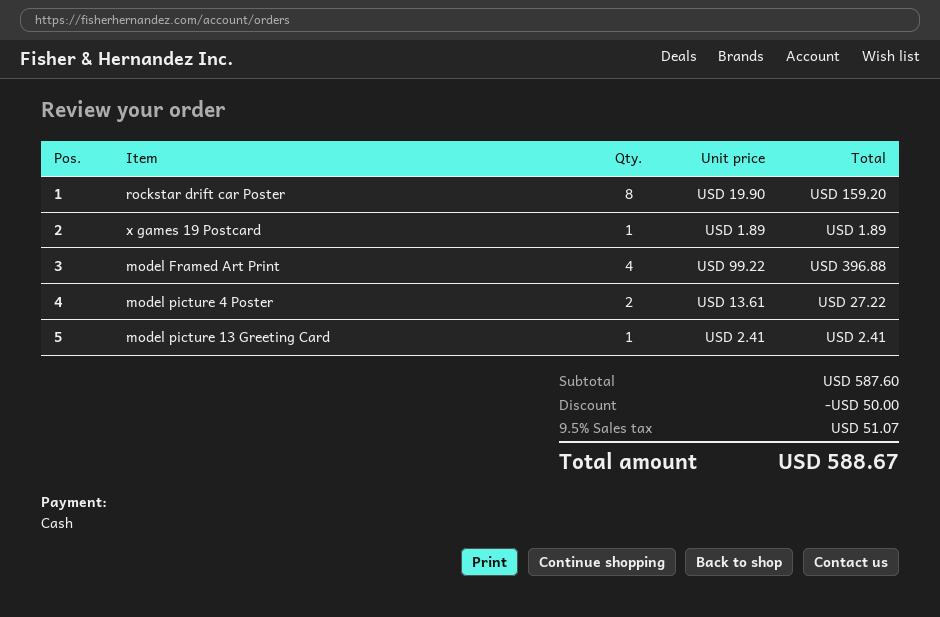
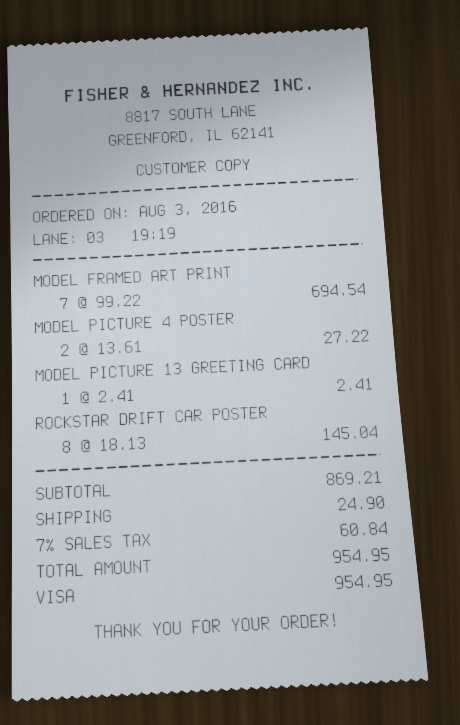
payment method: cash -> Visa
rockstar drift car Poster: 8 x 19.90 = 159.20 -> 8 x 18.13 = 145.04
x games 19 Postcard: 1 x 1.89 = 1.89 -> none
model Framed Art Print: 4 x 99.22 = 396.88 -> 7 x 99.22 = 694.54
subtotal: 587.60 -> 869.21
discount: 50.00 -> none
shipping: none -> 24.90
tax: 9.5% = 51.07 -> 7% = 60.84
total: 588.67 -> 954.95

